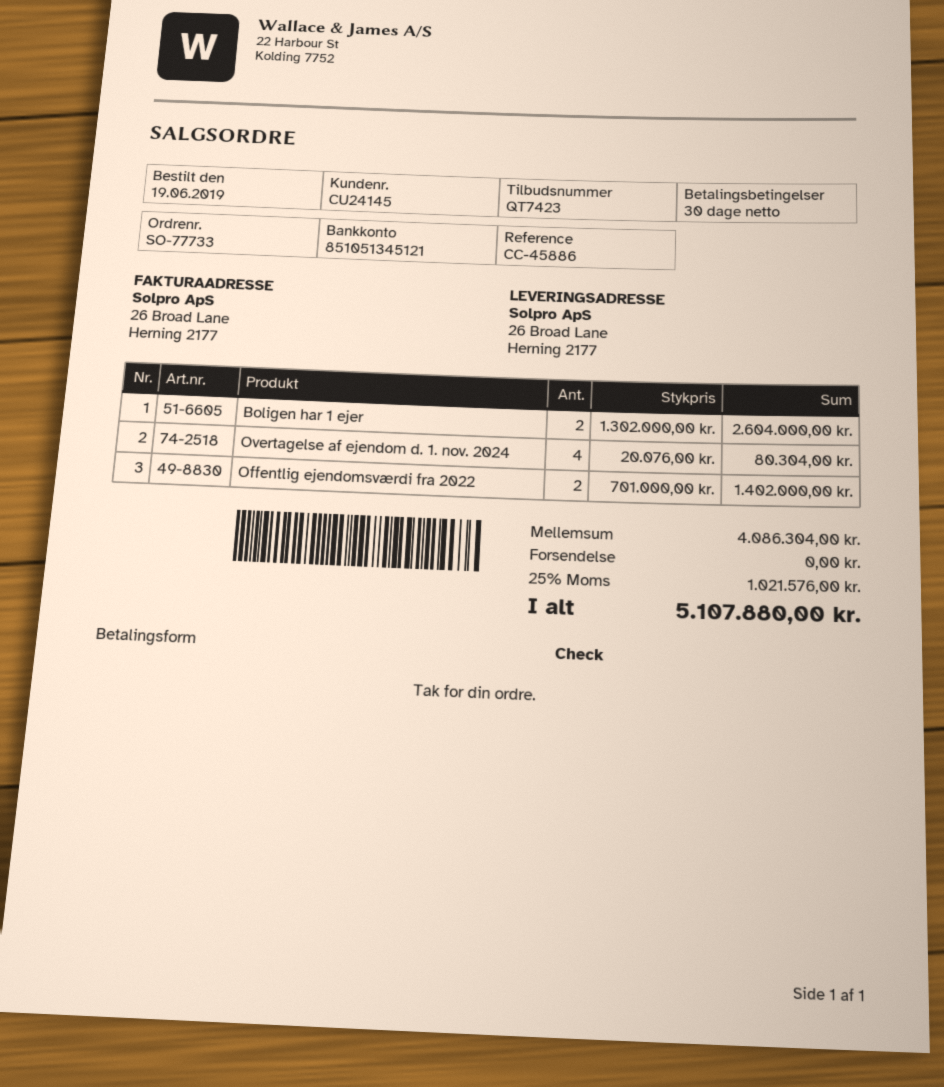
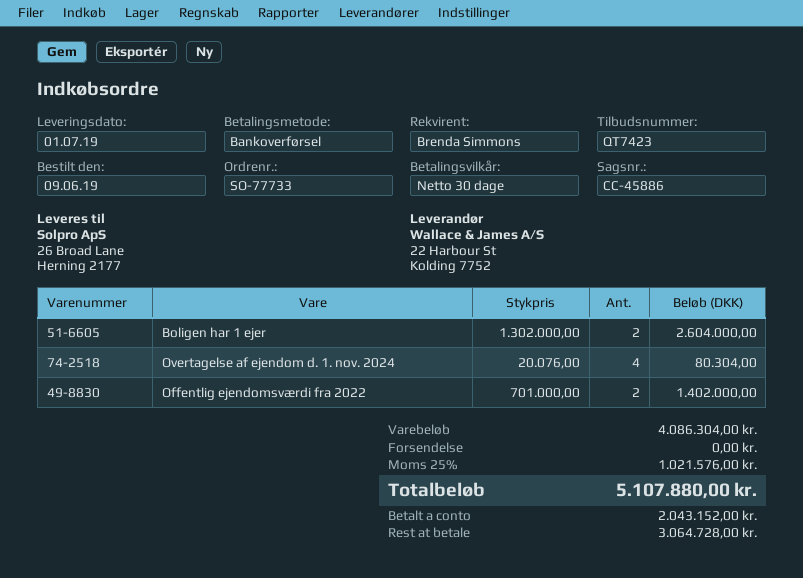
order date: 2019-06-19 -> 2019-06-09
payment method: cheque -> bank transfer

